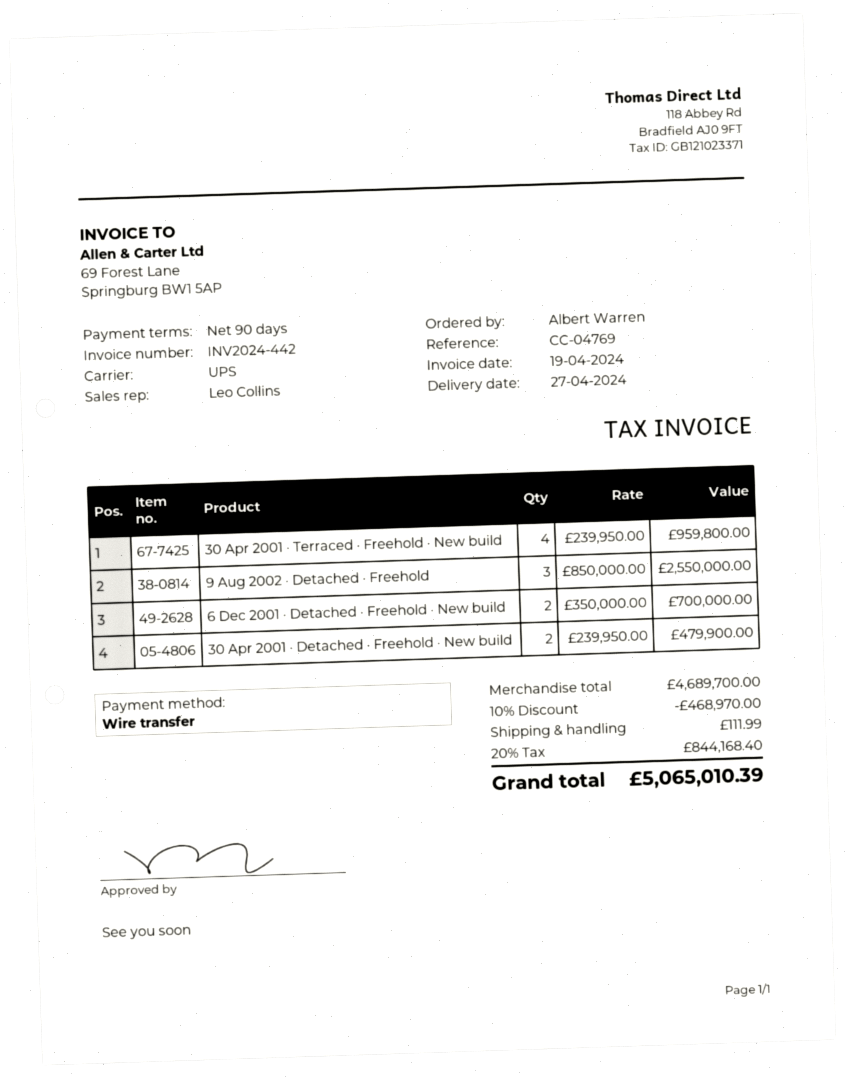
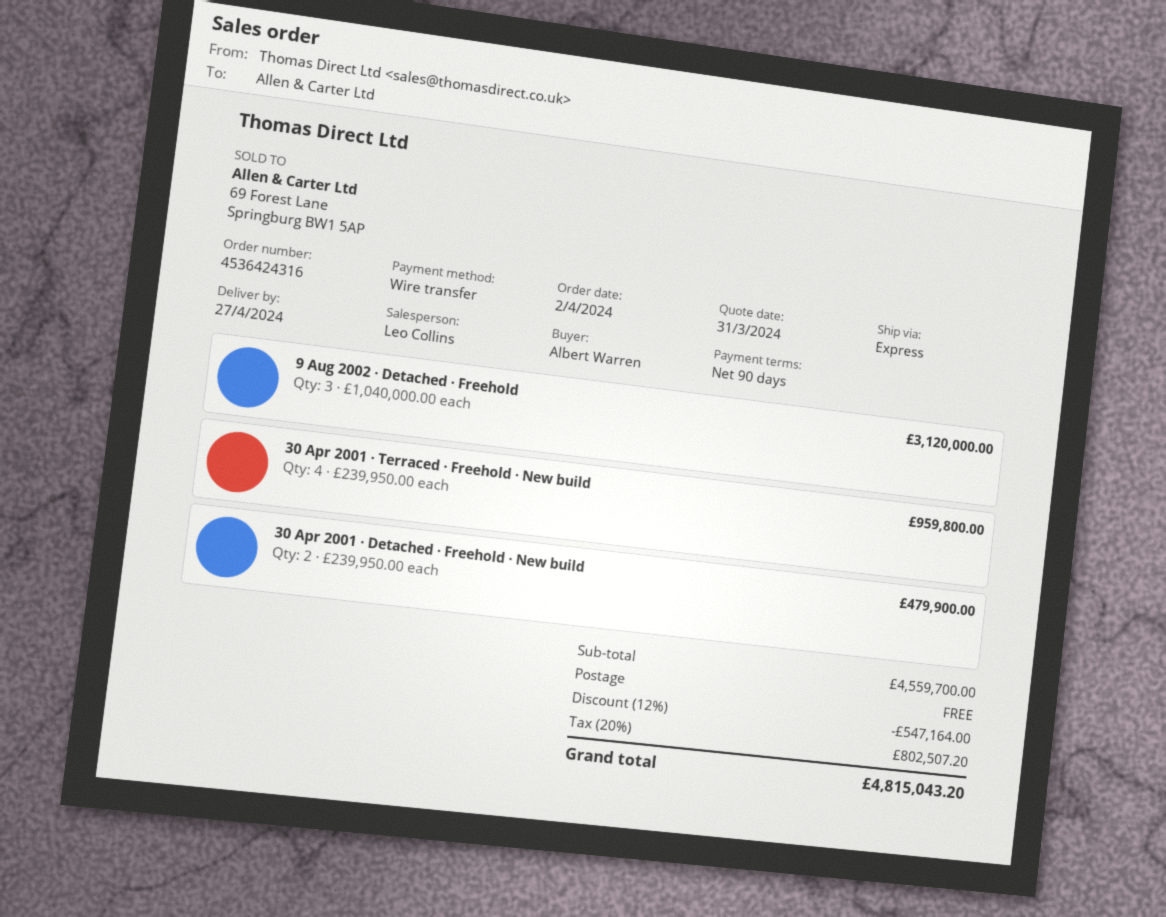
shipping method: UPS -> express
9 Aug 2002 · Detached · Freehold: 3 x 850000.00 = 2550000.00 -> 3 x 1040000.00 = 3120000.00
6 Dec 2001 · Detached · Freehold · New build: 2 x 350000.00 = 700000.00 -> none
subtotal: 4689700.00 -> 4559700.00
discount: 10% = 468970.00 -> 12% = 547164.00
shipping: 111.99 -> 0.00
tax: 20% = 844168.40 -> 20% = 802507.20
total: 5065010.39 -> 4815043.20

